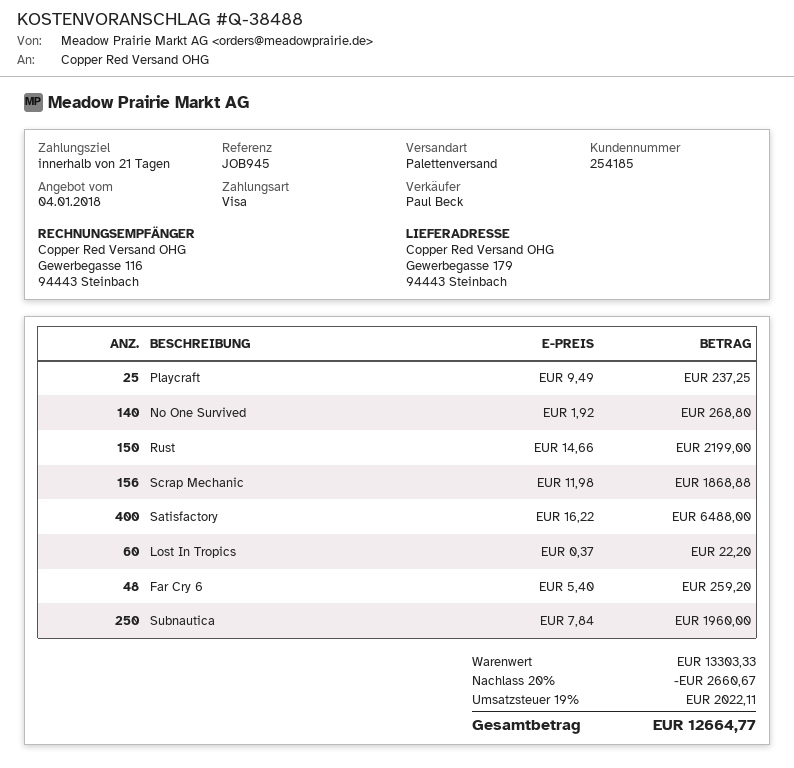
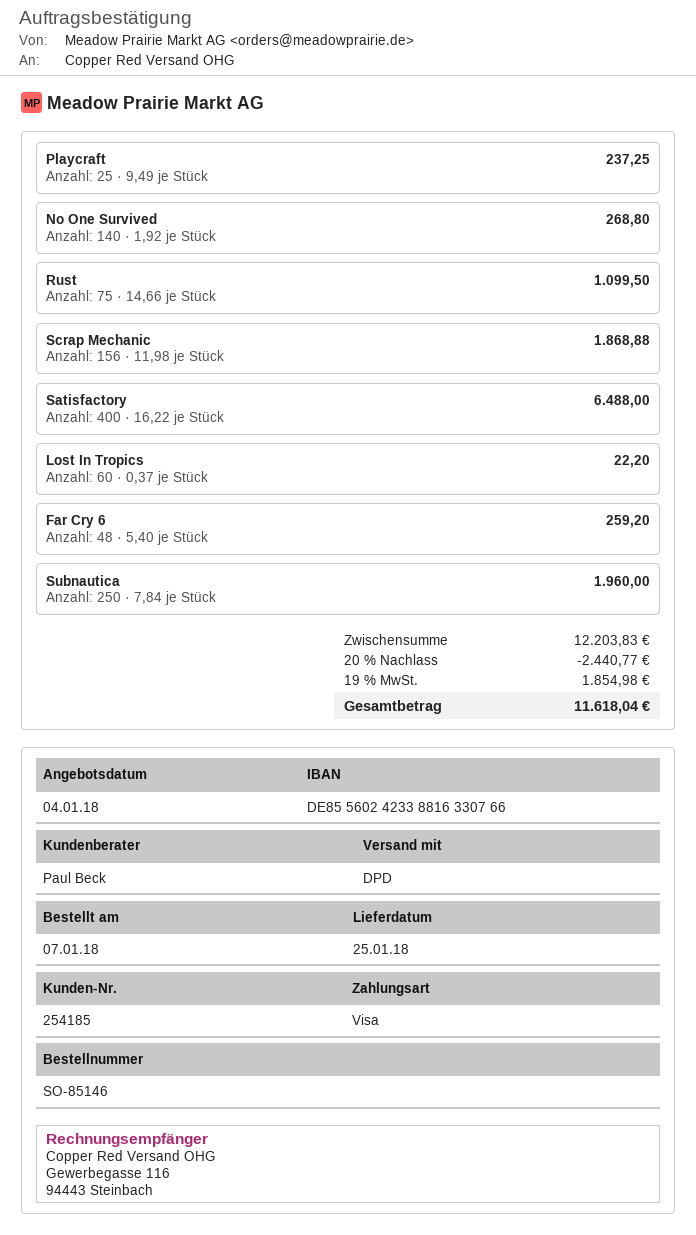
shipping method: pallet freight -> DPD
Rust: 150 x 14.66 = 2199.00 -> 75 x 14.66 = 1099.50
subtotal: 13303.33 -> 12203.83
discount: 20% = 2660.67 -> 20% = 2440.77
tax: 19% = 2022.11 -> 19% = 1854.98
total: 12664.77 -> 11618.04

